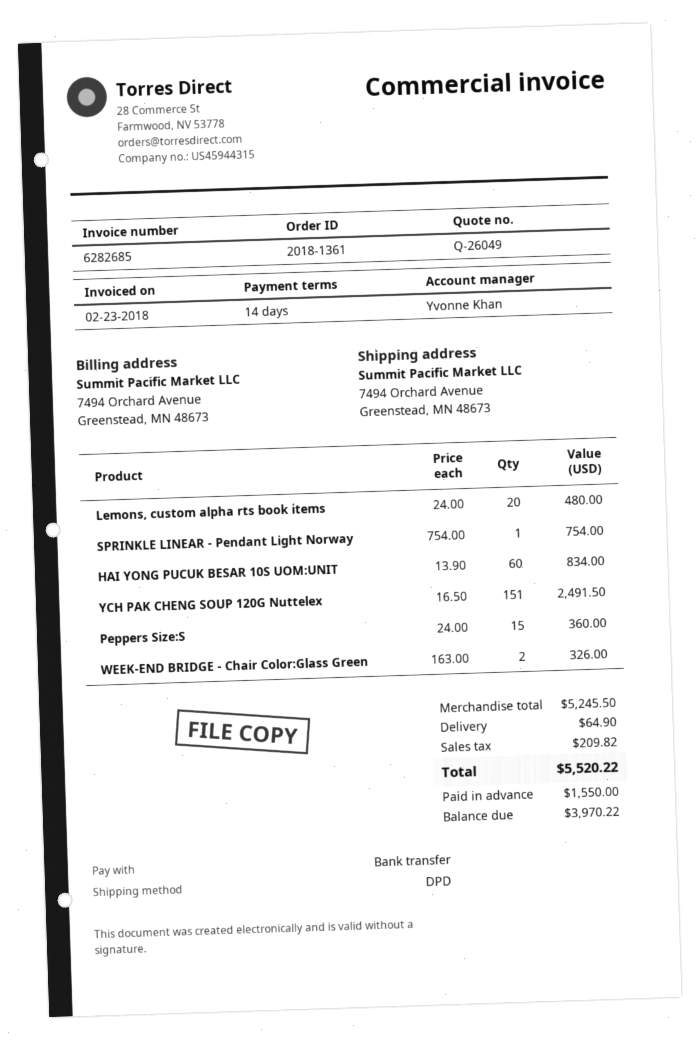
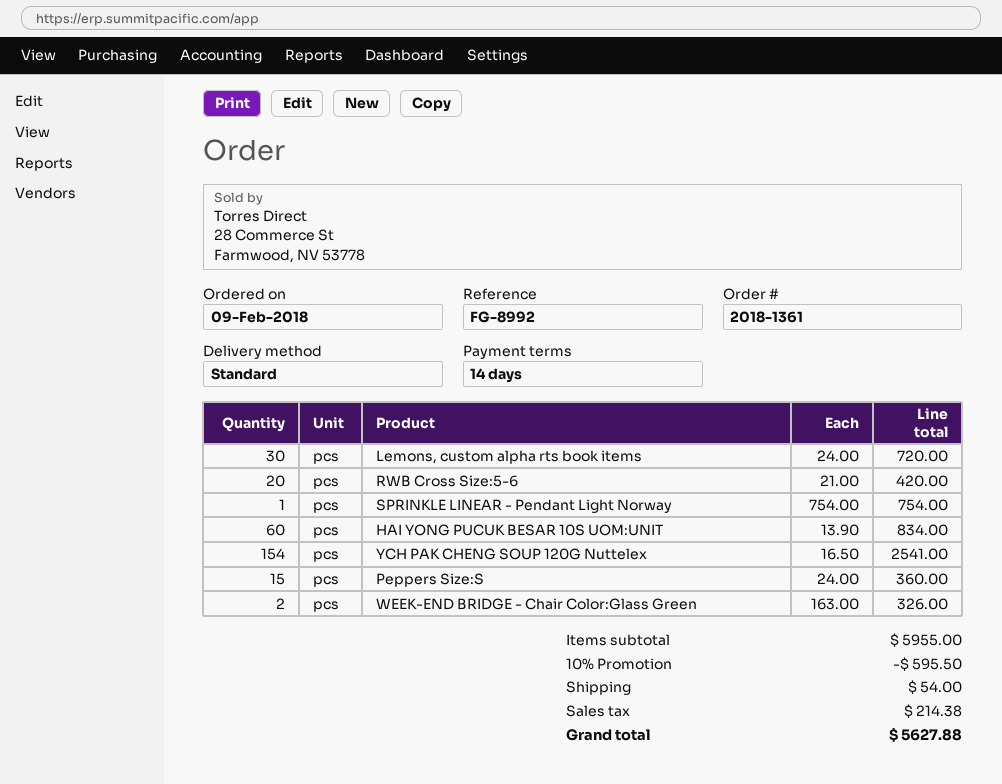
shipping method: DPD -> standard
Lemons, custom alpha rts book items: 20 x 24.00 = 480.00 -> 30 x 24.00 = 720.00
YCH PAK CHENG SOUP 120G Nuttelex: 151 x 16.50 = 2491.50 -> 154 x 16.50 = 2541.00
RWB Cross Size:5-6: none -> 20 x 21.00 = 420.00
subtotal: 5245.50 -> 5955.00
discount: none -> 10% = 595.50
shipping: 64.90 -> 54.00
tax: 209.82 -> 214.38
total: 5520.22 -> 5627.88

